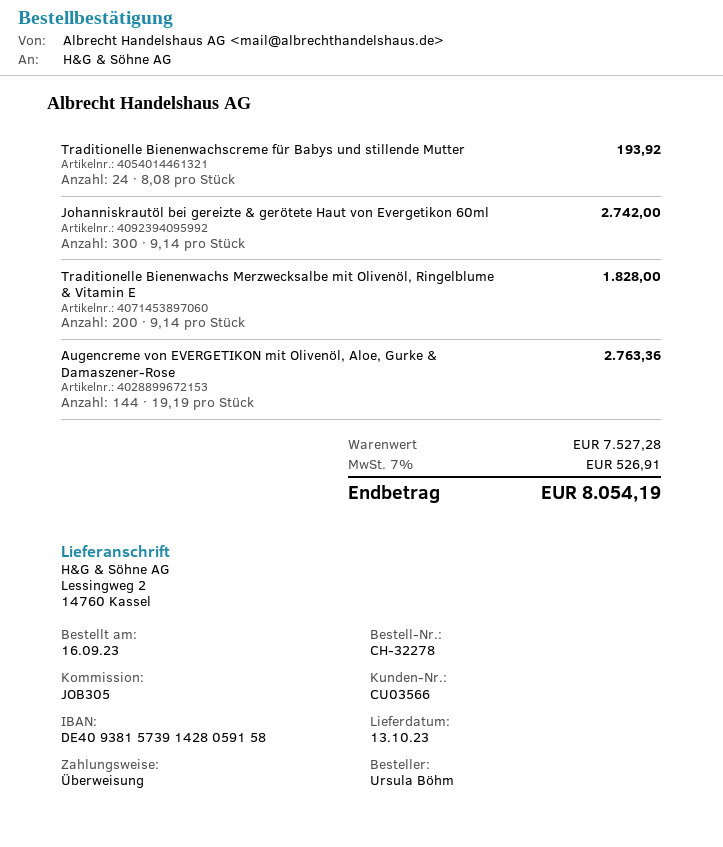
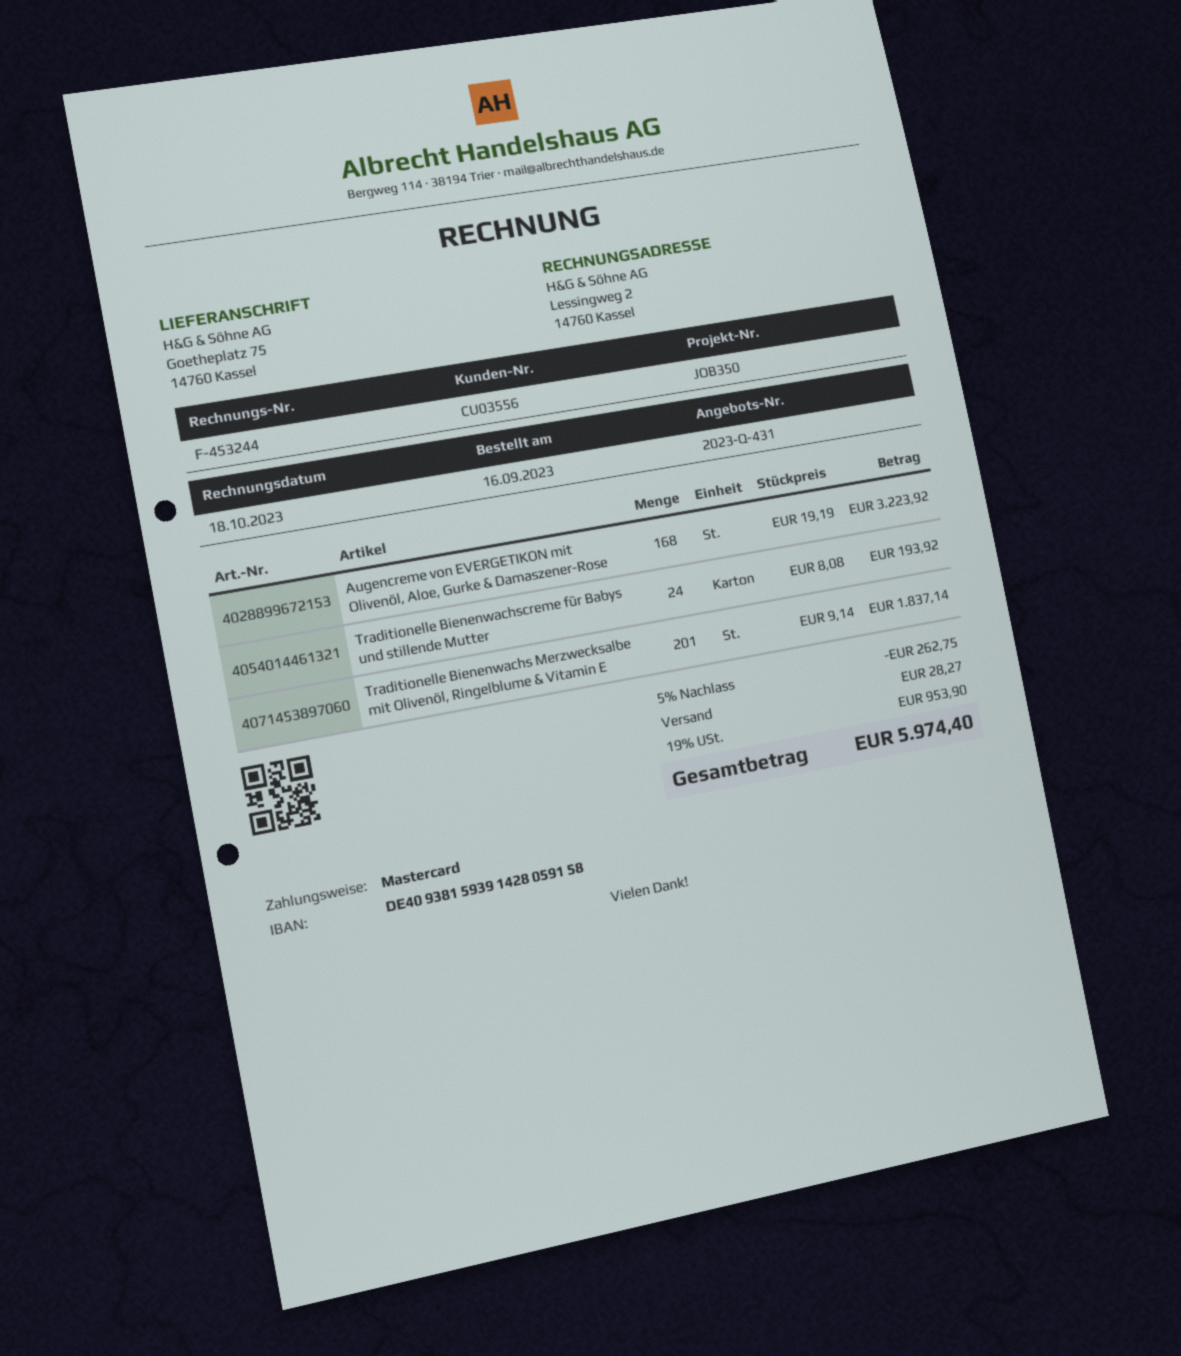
customer number: CU03566 -> CU03556
reference: JOB305 -> JOB350
payment method: bank transfer -> Mastercard
bank account: DE40938157391428059158 -> DE40938159391428059158
ship to: Lessingweg 2, 14760 Kassel -> Goetheplatz 75, 14760 Kassel
Johanniskrautöl bei gereizte & gerötete Haut von Evergetikon 60ml: 300 x 9.14 = 2742.00 -> none
Traditionelle Bienenwachs Merzwecksalbe mit Olivenöl, Ringelblume & Vitamin E: 200 x 9.14 = 1828.00 -> 201 x 9.14 = 1837.14
Augencreme von EVERGETIKON mit Olivenöl, Aloe, Gurke & Damaszener-Rose: 144 x 19.19 = 2763.36 -> 168 x 19.19 = 3223.92
discount: none -> 5% = 262.75
shipping: none -> 28.27
tax: 7% = 526.91 -> 19% = 953.90
total: 8054.19 -> 5974.40

